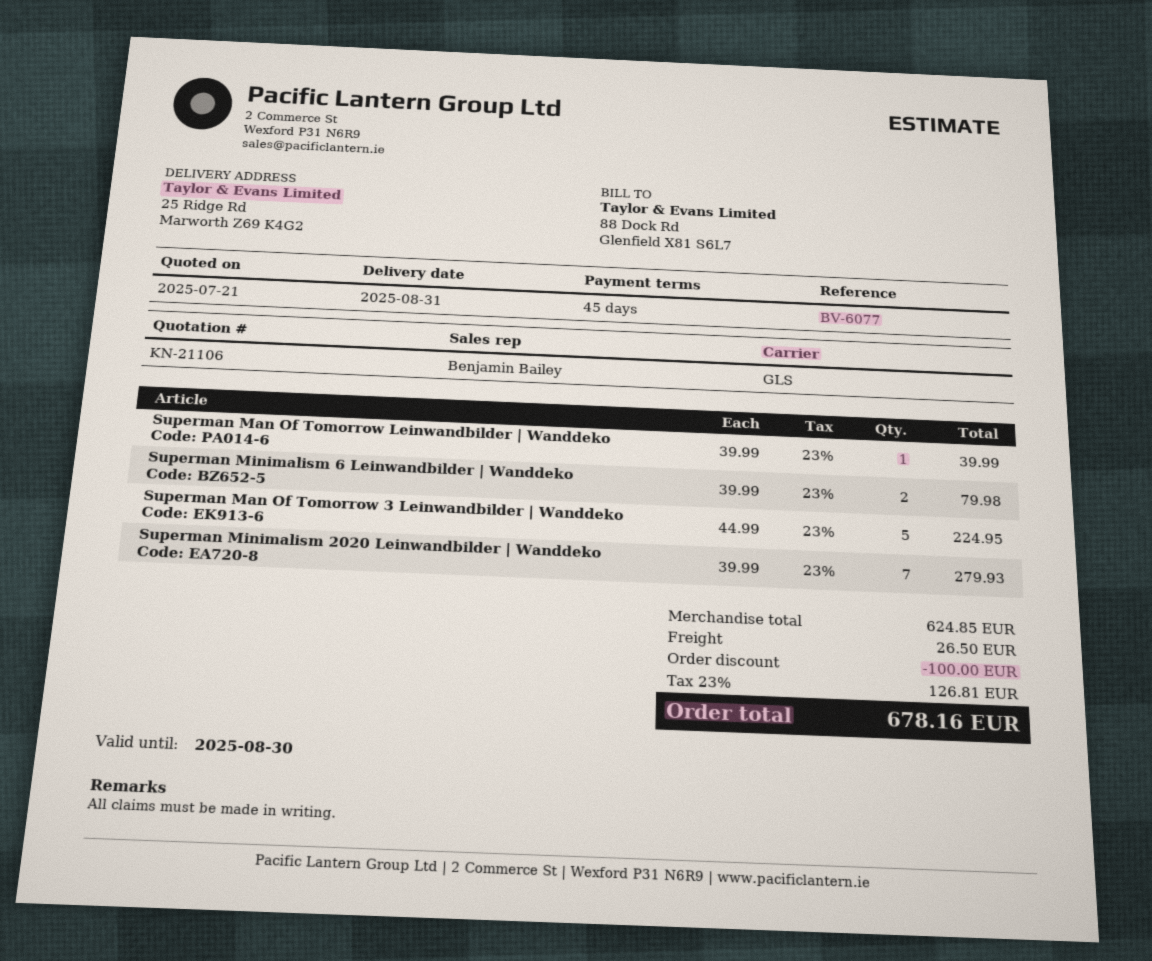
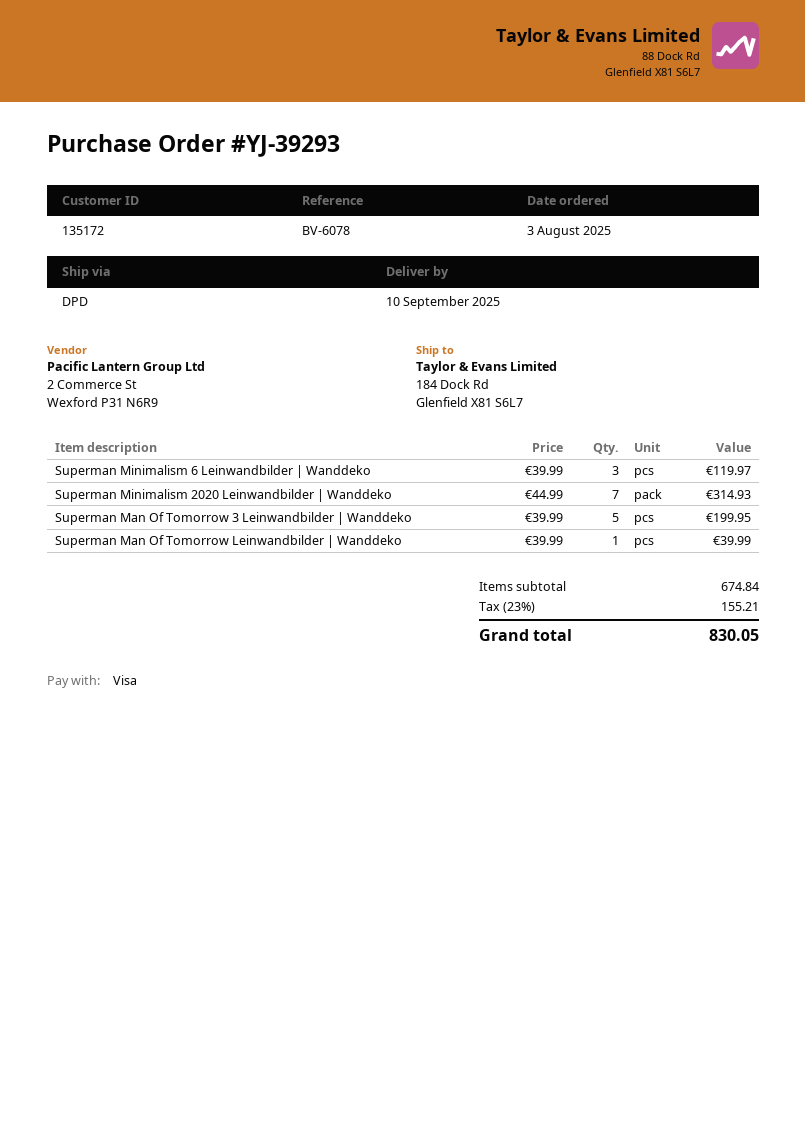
delivery date: 2025-08-31 -> 2025-09-10
reference: BV-6077 -> BV-6078
shipping method: GLS -> DPD
ship to: 25 Ridge Rd, Marworth Z69 K4G2 -> 184 Dock Rd, Glenfield X81 S6L7
Superman Minimalism 6 Leinwandbilder | Wanddeko: 2 x 39.99 = 79.98 -> 3 x 39.99 = 119.97
Superman Man Of Tomorrow 3 Leinwandbilder | Wanddeko: 5 x 44.99 = 224.95 -> 5 x 39.99 = 199.95
Superman Minimalism 2020 Leinwandbilder | Wanddeko: 7 x 39.99 = 279.93 -> 7 x 44.99 = 314.93
subtotal: 624.85 -> 674.84
discount: 100.00 -> none
shipping: 26.50 -> none
tax: 23% = 126.81 -> 23% = 155.21
total: 678.16 -> 830.05

